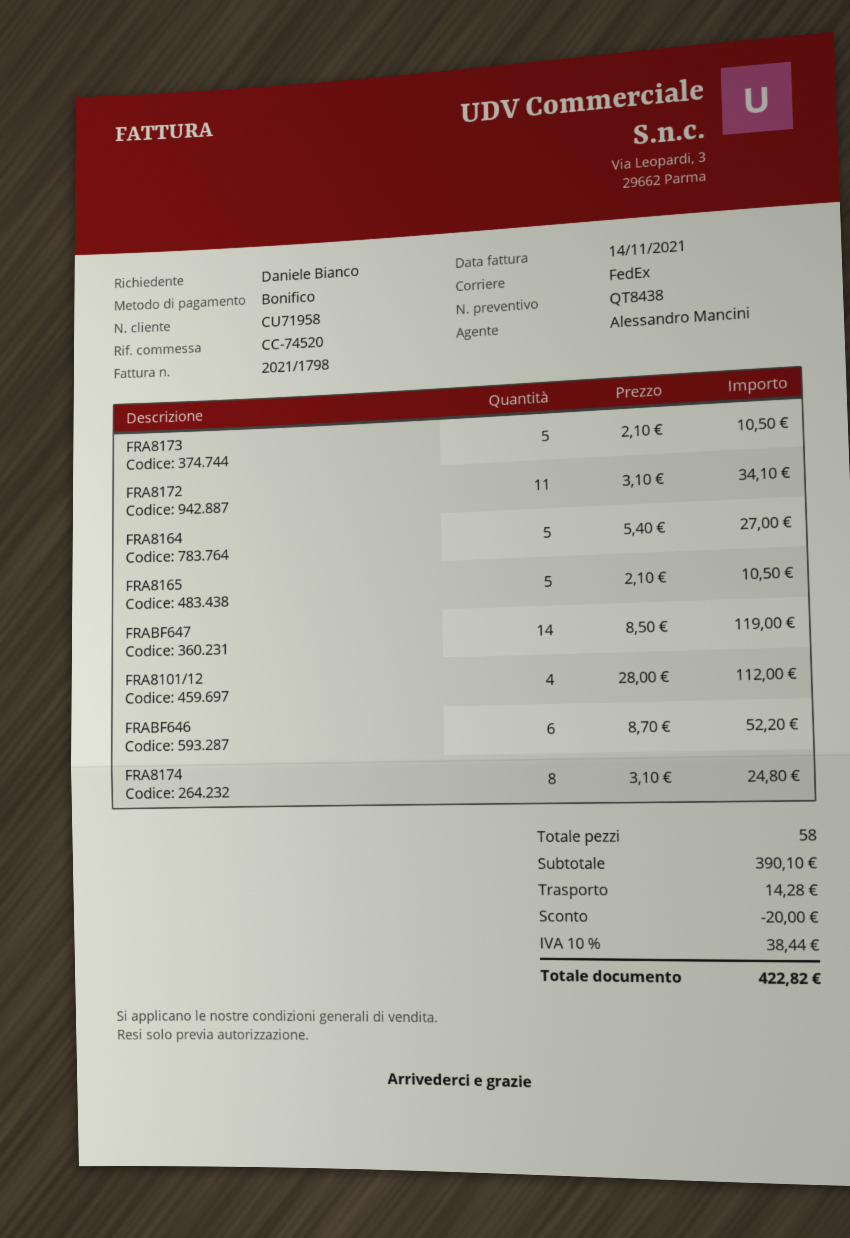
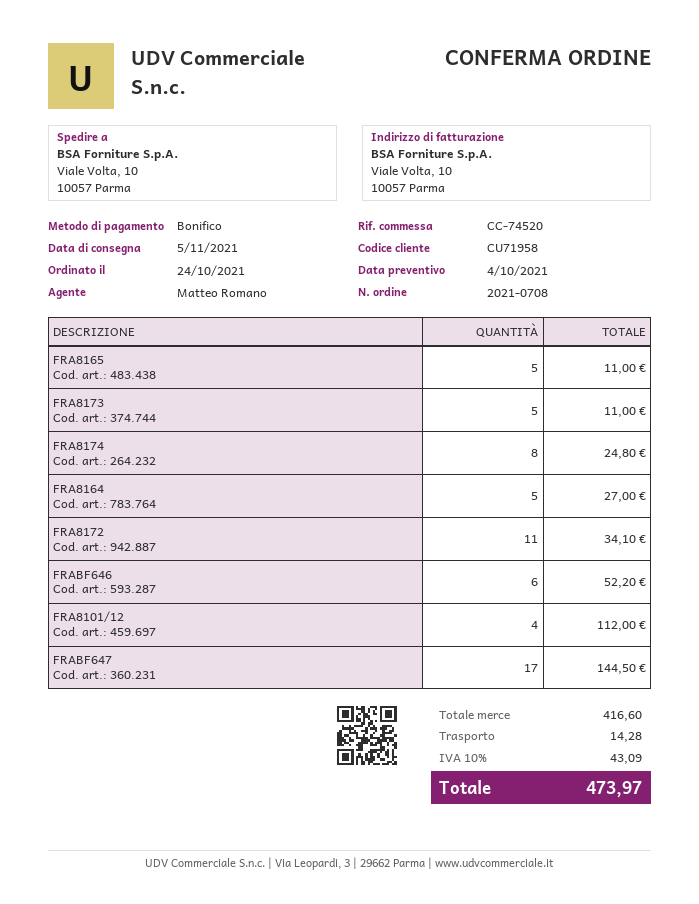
sales rep: Alessandro Mancini -> Matteo Romano
FRA8173: 5 for 10.50 -> 5 for 11.00
FRA8165: 5 for 10.50 -> 5 for 11.00
FRABF647: 14 for 119.00 -> 17 for 144.50
subtotal: 390.10 -> 416.60
discount: 20.00 -> none
tax: 10% = 38.44 -> 10% = 43.09
total: 422.82 -> 473.97

